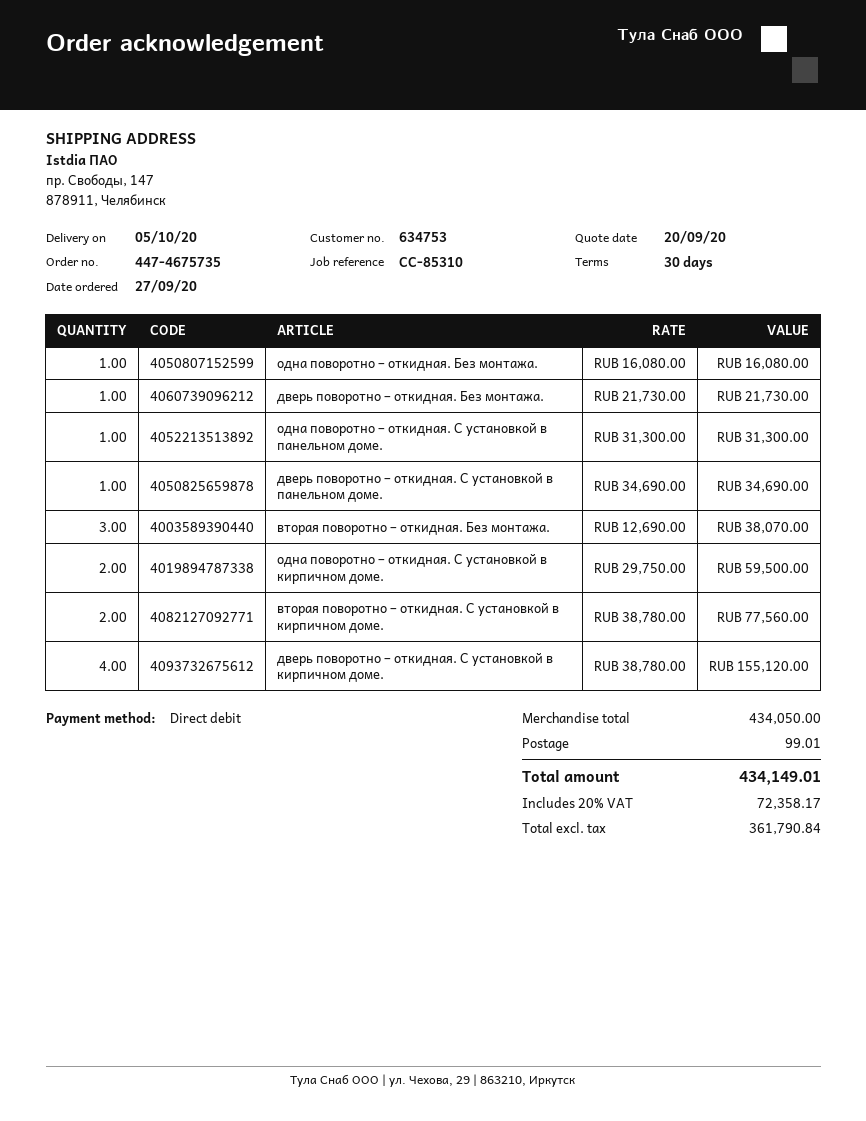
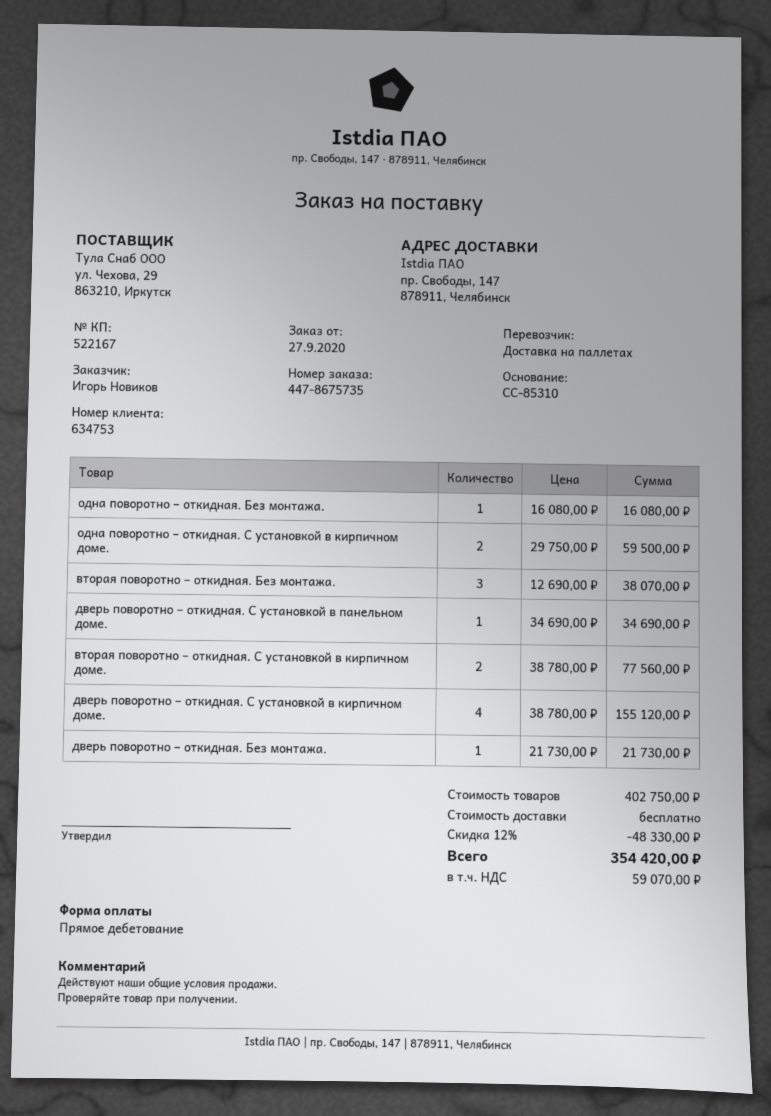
order number: 447-4675735 -> 447-8675735
одна поворотно – откидная. С установкой в панельном доме.: 1 x 31300.00 = 31300.00 -> none
subtotal: 434050.00 -> 402750.00
discount: none -> 12% = 48330.00
shipping: 99.01 -> 0.00
tax: 72358.17 -> 59070.00
total: 434149.01 -> 354420.00

